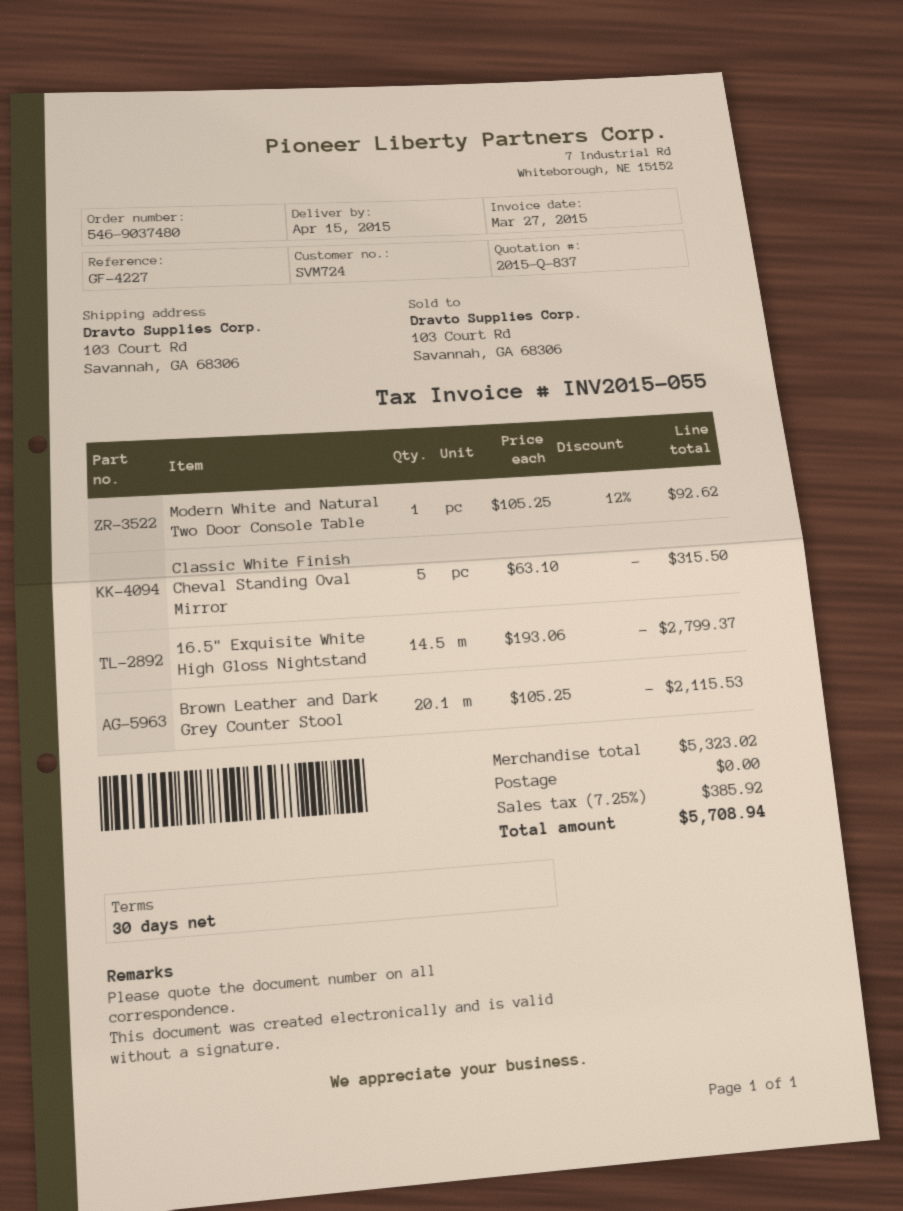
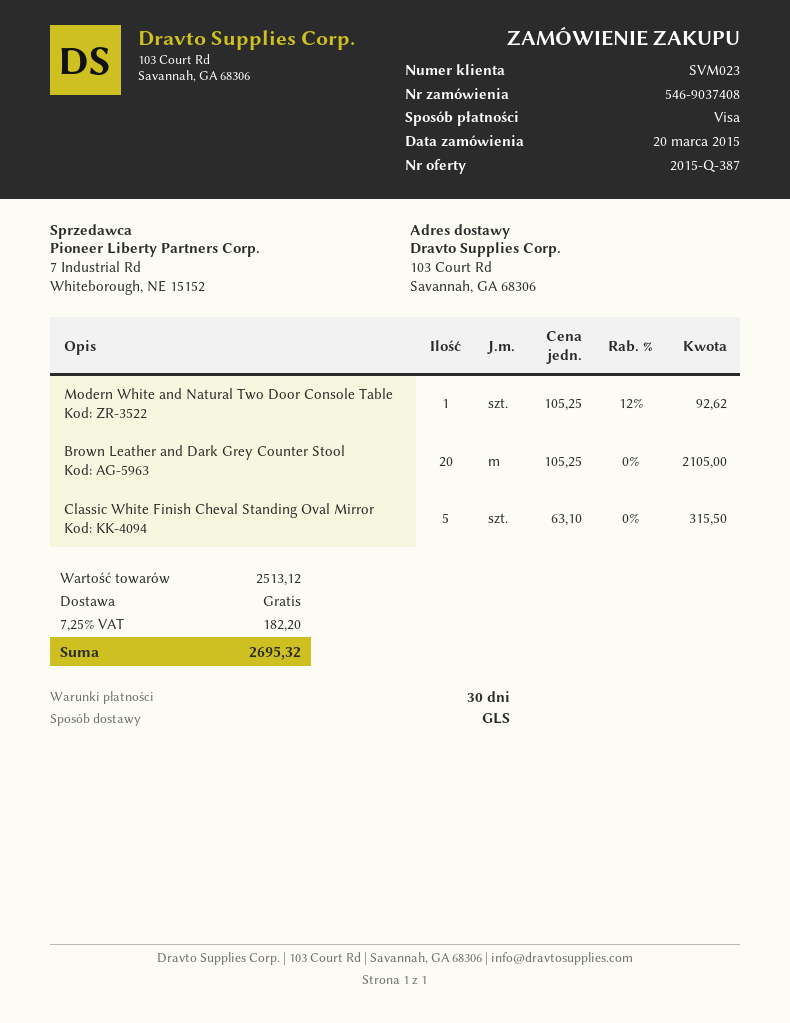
quote number: 2015-Q-837 -> 2015-Q-387
order number: 546-9037480 -> 546-9037408
customer number: SVM724 -> SVM023
16.5" Exquisite White High Gloss Nightstand: 14.5 x 193.06 = 2799.37 -> none
Brown Leather and Dark Grey Counter Stool: 20.1 x 105.25 = 2115.53 -> 20 x 105.25 = 2105.00
subtotal: 5323.02 -> 2513.12
tax: 7.25% = 385.92 -> 7.25% = 182.20
total: 5708.94 -> 2695.32

